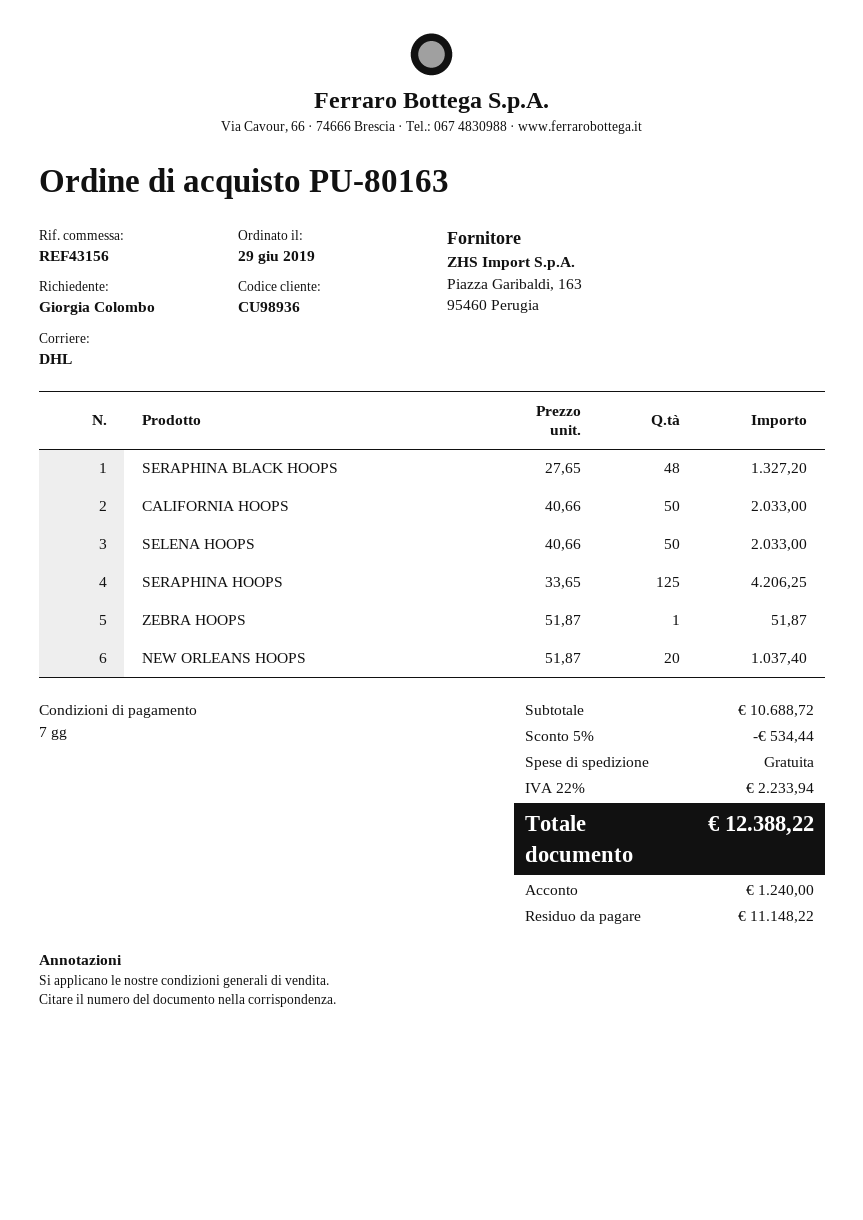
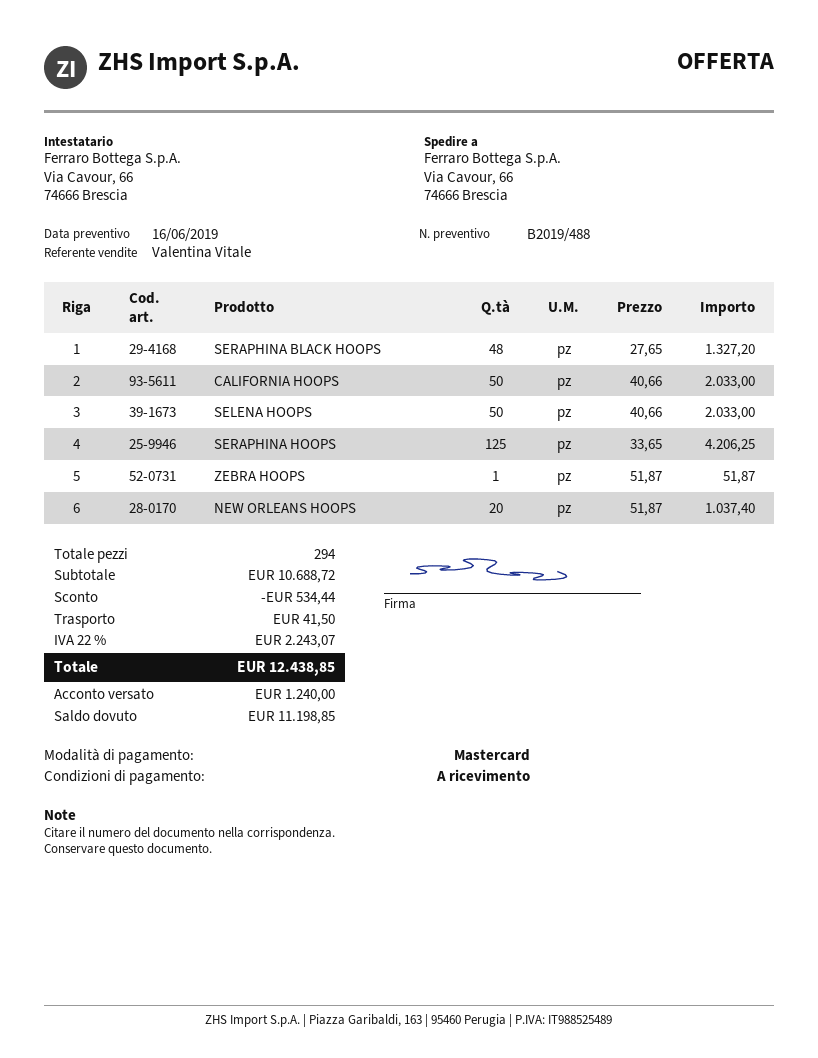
payment terms: 7 days -> on receipt
shipping: 0.00 -> 41.50
tax: 22% = 2233.94 -> 22% = 2243.07
total: 12388.22 -> 12438.85
balance: 11148.22 -> 11198.85

